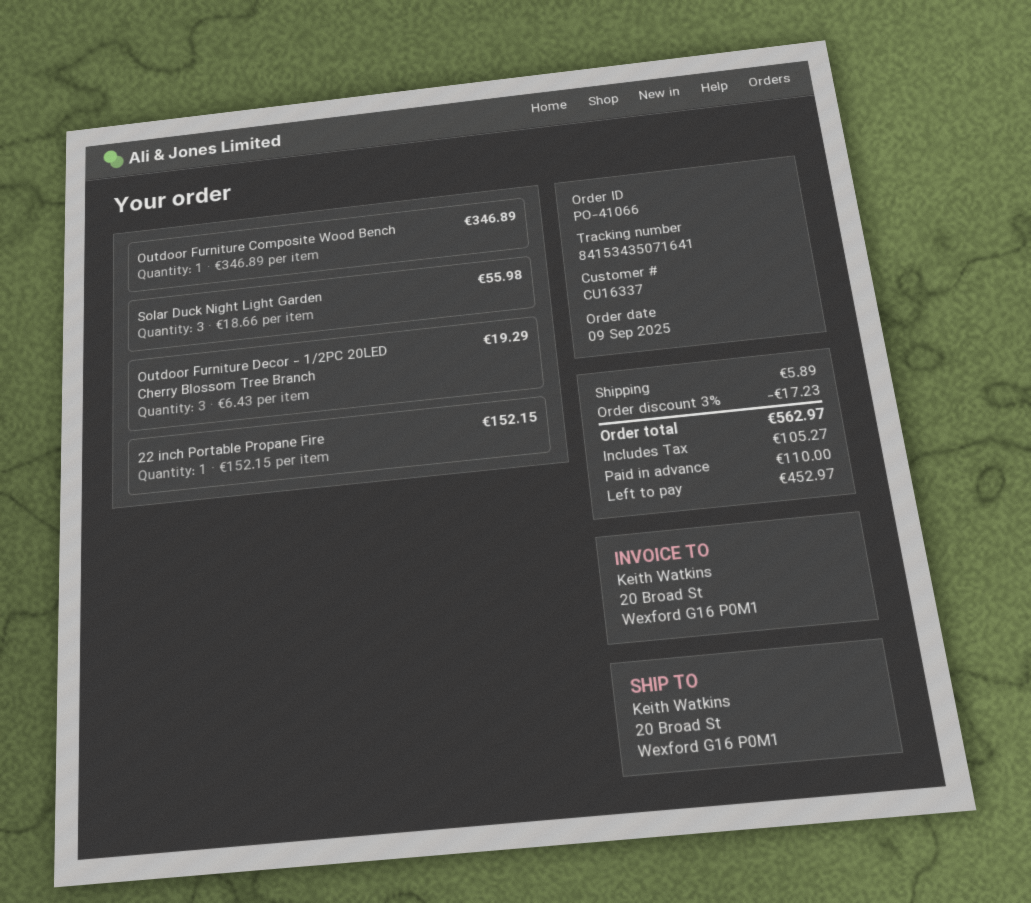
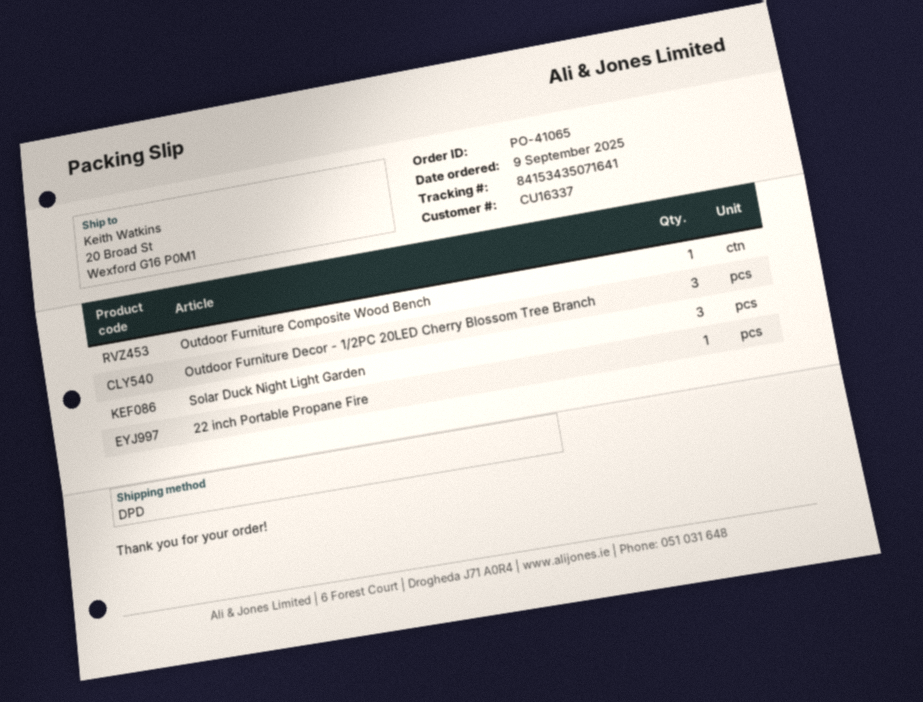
order number: PO-41066 -> PO-41065

